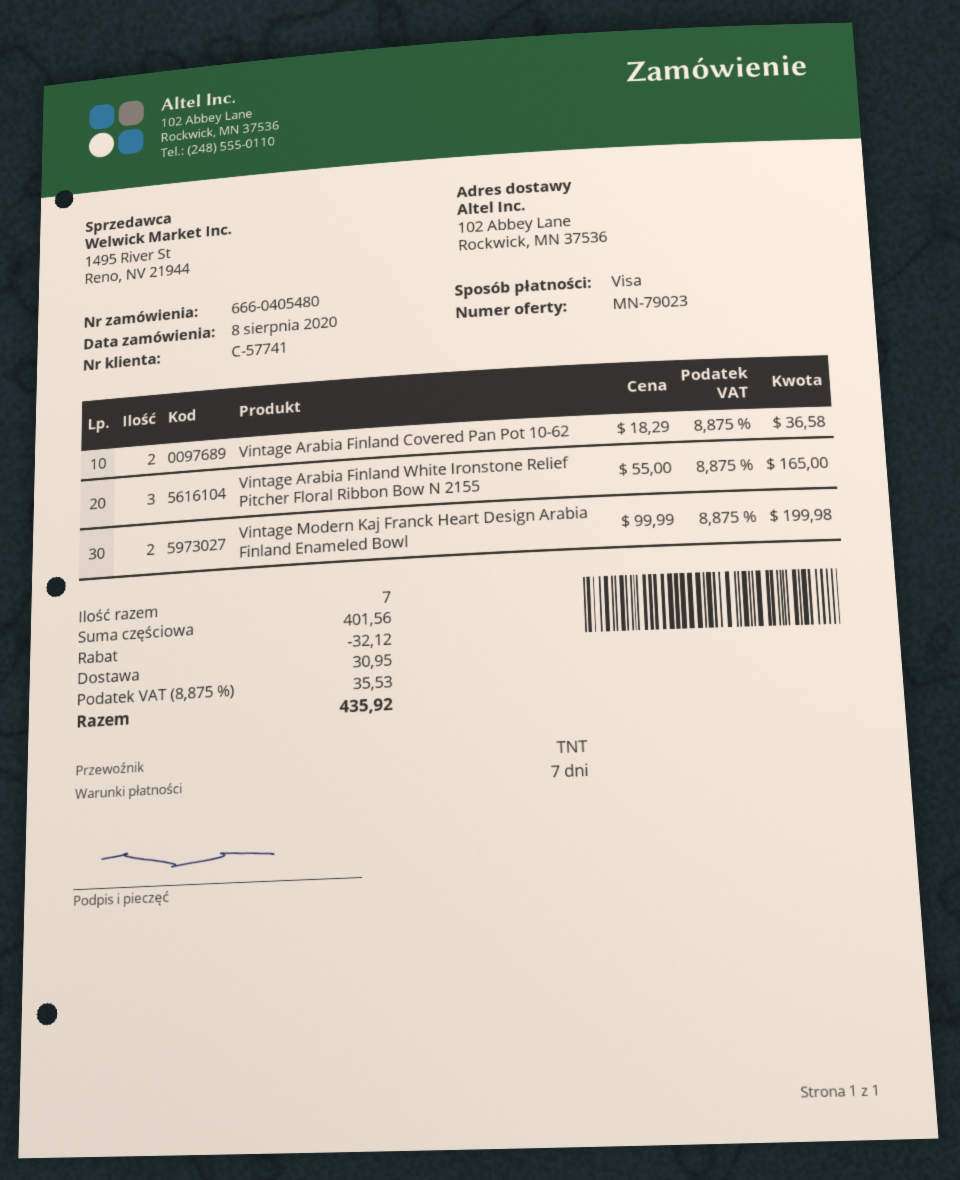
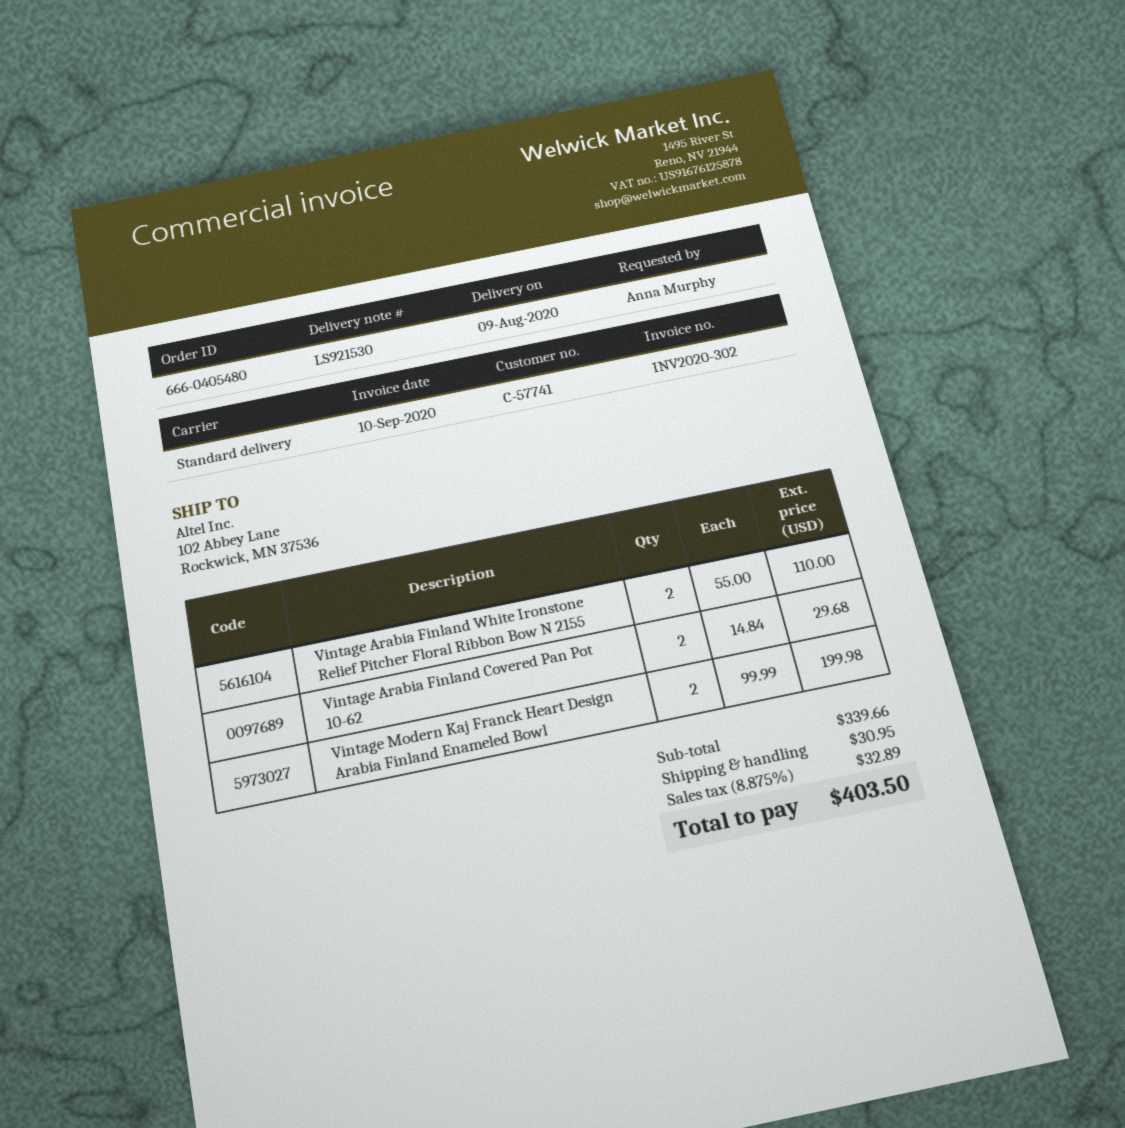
shipping method: TNT -> standard
Vintage Arabia Finland Covered Pan Pot 10-62: 2 x 18.29 = 36.58 -> 2 x 14.84 = 29.68
Vintage Arabia Finland White Ironstone Relief Pitcher Floral Ribbon Bow N 2155: 3 x 55.00 = 165.00 -> 2 x 55.00 = 110.00
subtotal: 401.56 -> 339.66
discount: 32.12 -> none
tax: 8.875% = 35.53 -> 8.875% = 32.89
total: 435.92 -> 403.50

